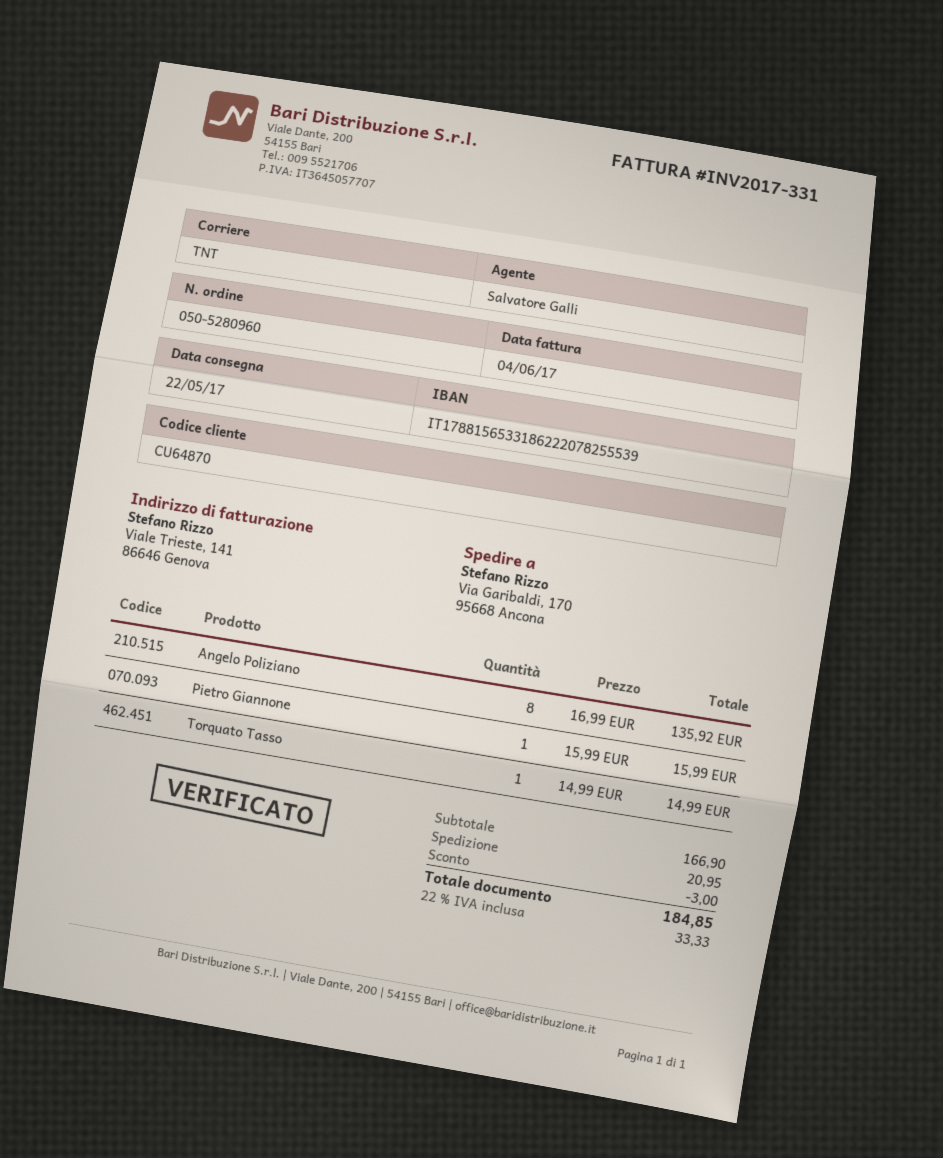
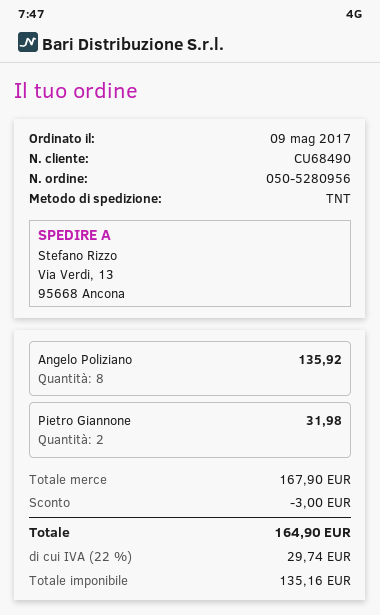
order number: 050-5280960 -> 050-5280956
customer number: CU64870 -> CU68490
ship to: Via Garibaldi, 170, 95668 Ancona -> Via Verdi, 13, 95668 Ancona
Pietro Giannone: 1 for 15.99 -> 2 for 31.98
Torquato Tasso: 1 for 14.99 -> none
subtotal: 166.90 -> 167.90
shipping: 20.95 -> none
tax: 22% = 33.33 -> 22% = 29.74
total: 184.85 -> 164.90

